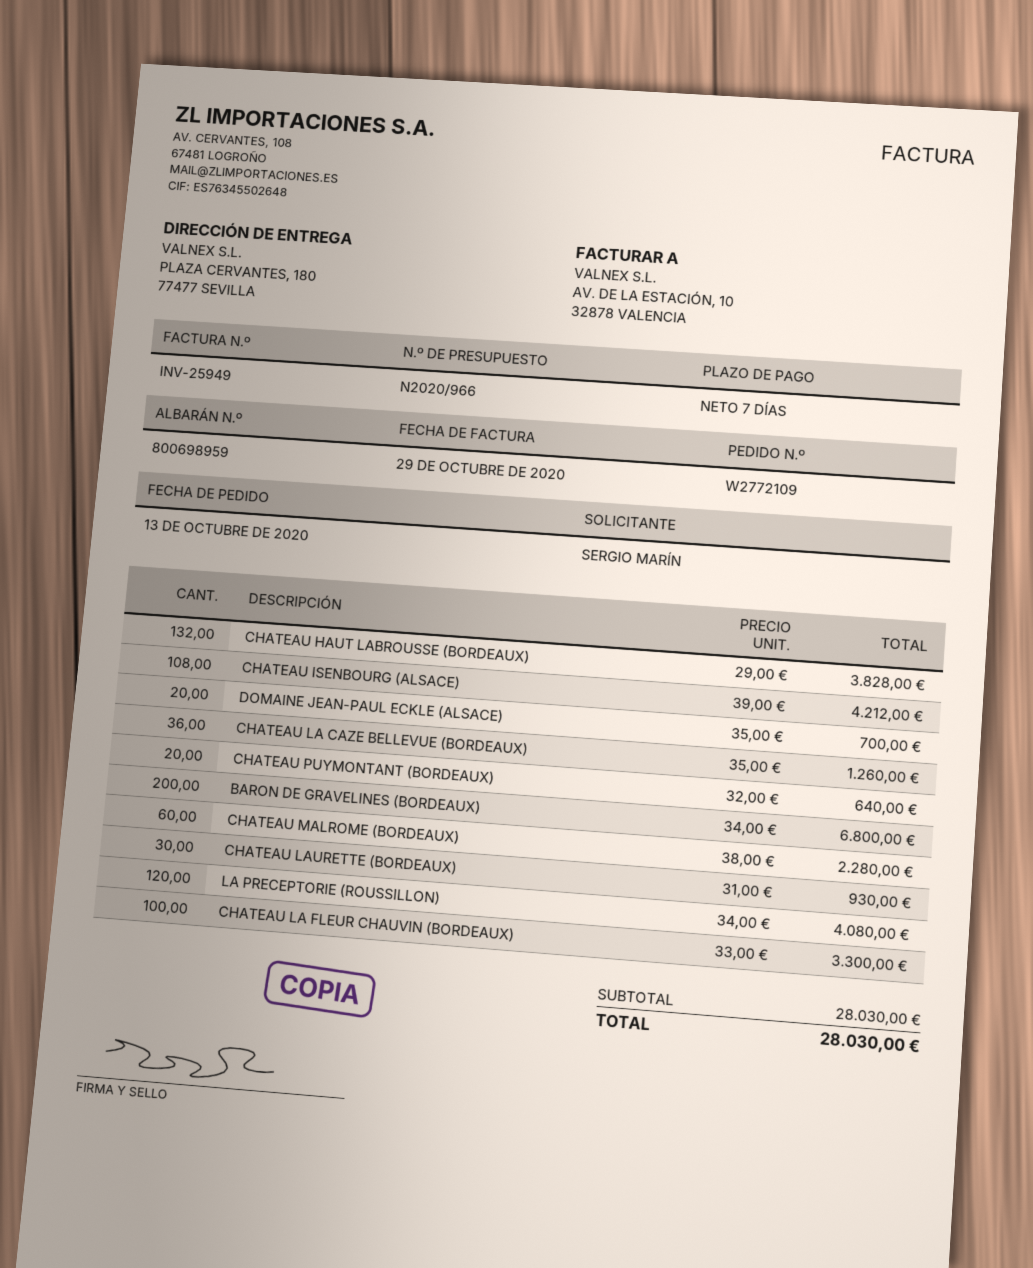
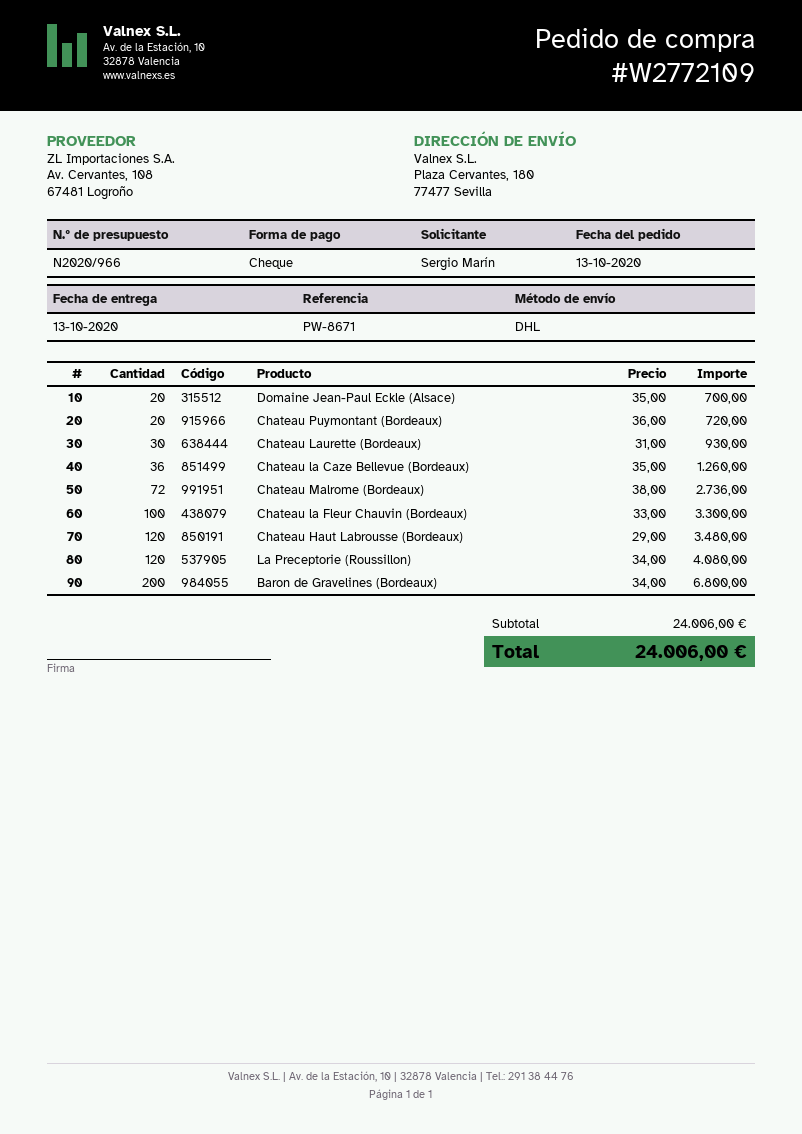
CHATEAU HAUT LABROUSSE (BORDEAUX): 132 x 29.00 = 3828.00 -> 120 x 29.00 = 3480.00
CHATEAU ISENBOURG (ALSACE): 108 x 39.00 = 4212.00 -> none
CHATEAU PUYMONTANT (BORDEAUX): 20 x 32.00 = 640.00 -> 20 x 36.00 = 720.00
CHATEAU MALROME (BORDEAUX): 60 x 38.00 = 2280.00 -> 72 x 38.00 = 2736.00
subtotal: 28030.00 -> 24006.00
total: 28030.00 -> 24006.00

